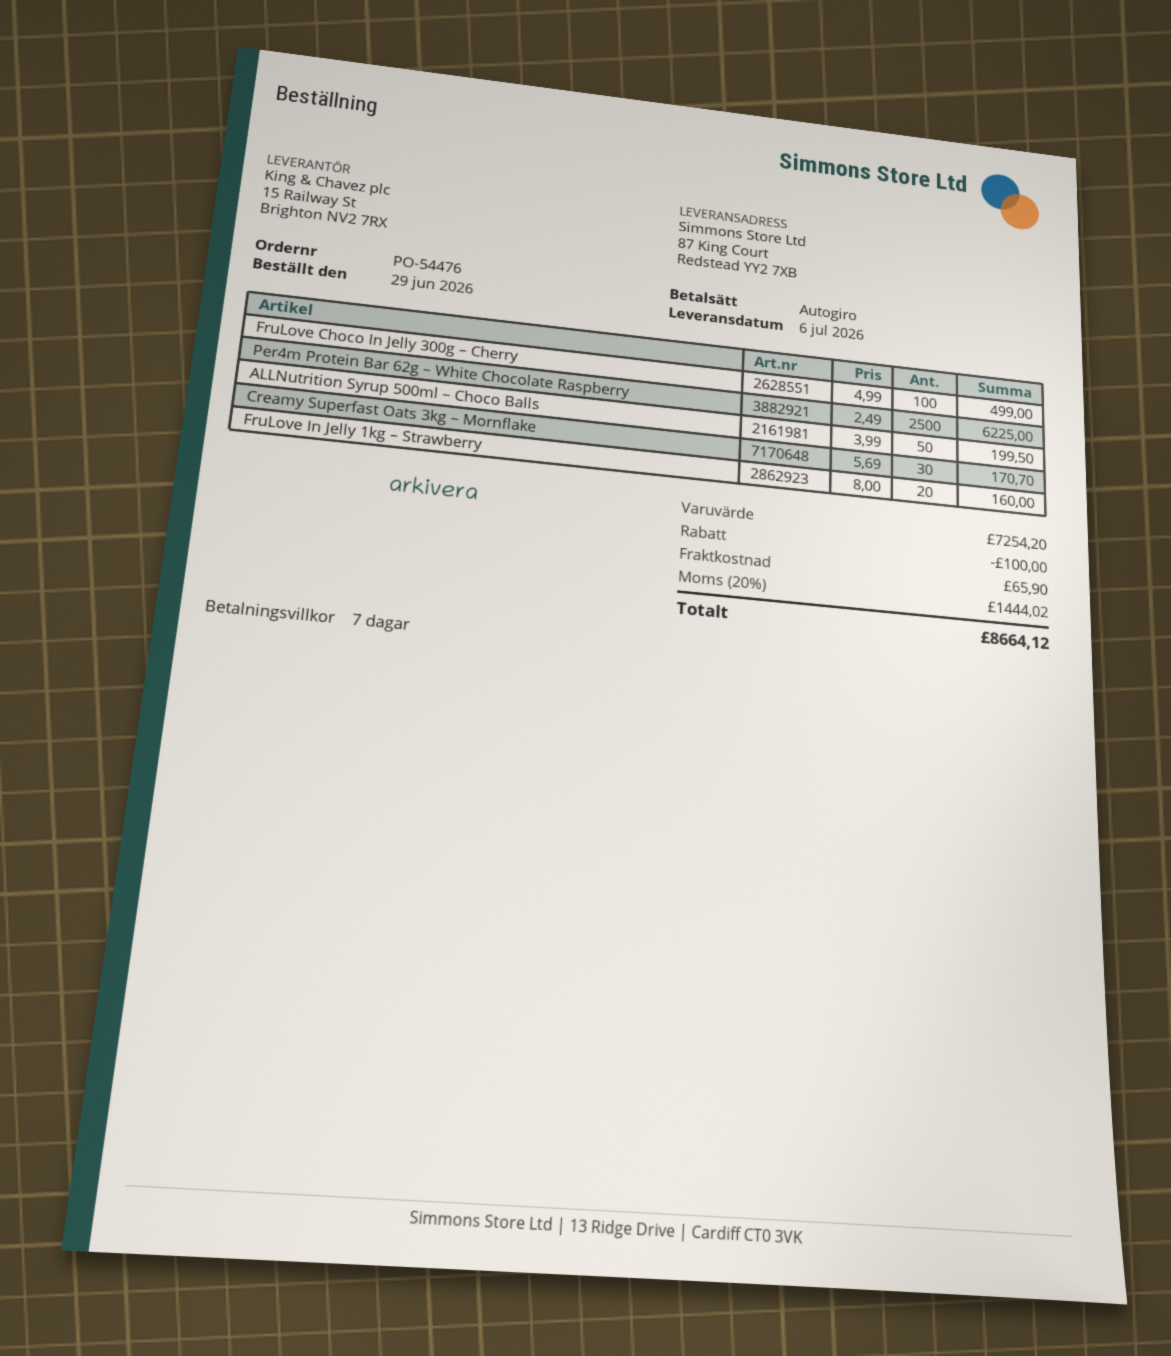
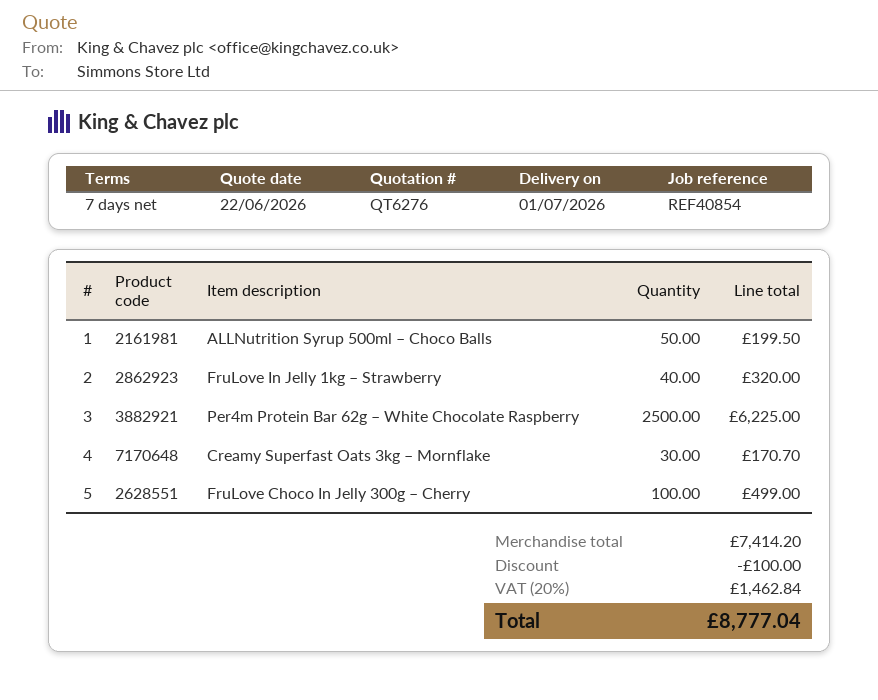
delivery date: 2026-07-06 -> 2026-07-01
FruLove In Jelly 1kg – Strawberry: 20 for 160.00 -> 40 for 320.00
subtotal: 7254.20 -> 7414.20
shipping: 65.90 -> none
tax: 20% = 1444.02 -> 20% = 1462.84
total: 8664.12 -> 8777.04

